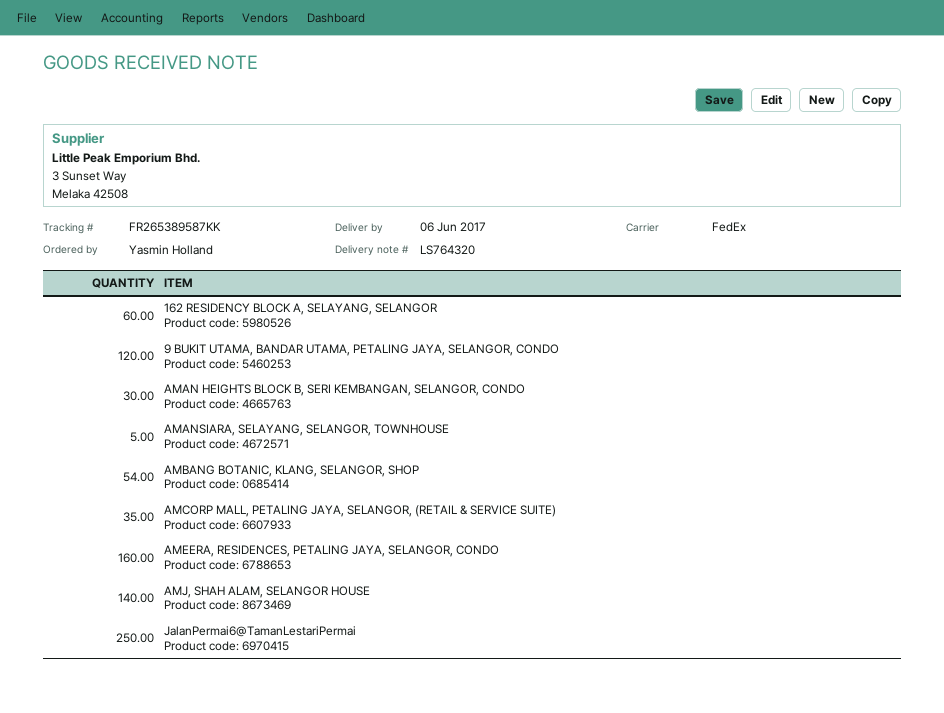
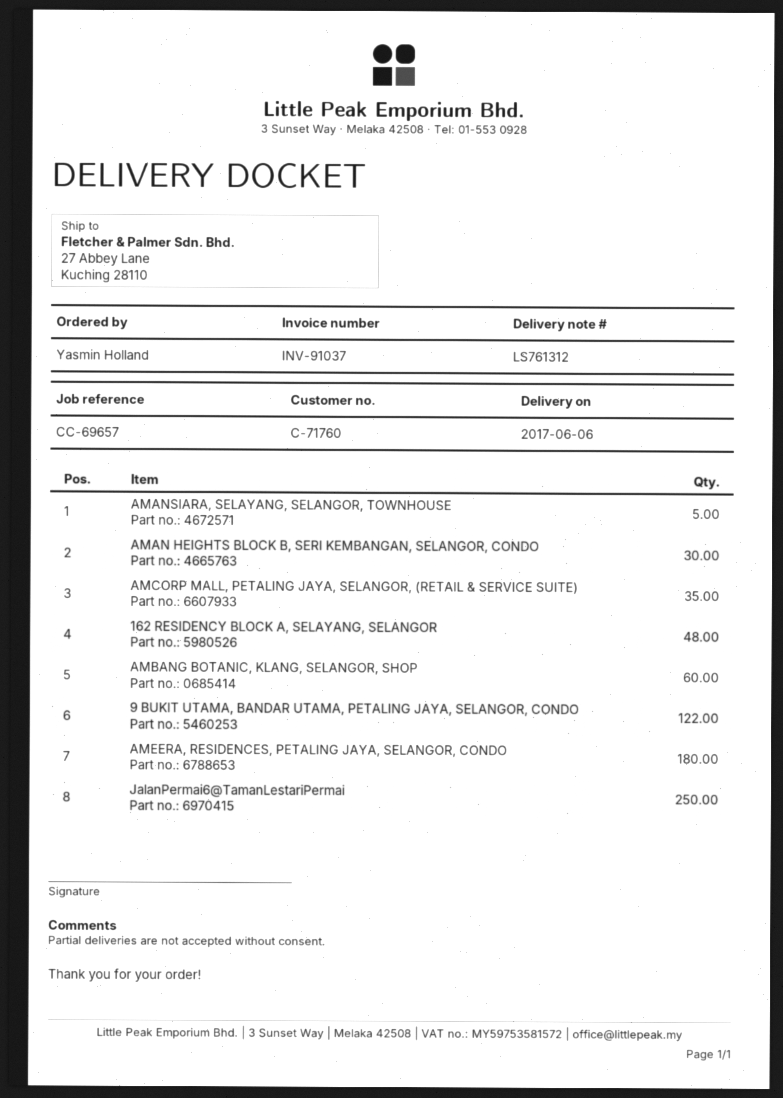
delivery note number: LS764320 -> LS761312
162 RESIDENCY BLOCK A, SELAYANG, SELANGOR: 60 -> 48
9 BUKIT UTAMA, BANDAR UTAMA, PETALING JAYA, SELANGOR, CONDO: 120 -> 122
AMBANG BOTANIC, KLANG, SELANGOR, SHOP: 54 -> 60
AMEERA, RESIDENCES, PETALING JAYA, SELANGOR, CONDO: 160 -> 180
AMJ, SHAH ALAM, SELANGOR HOUSE: 140 -> none

